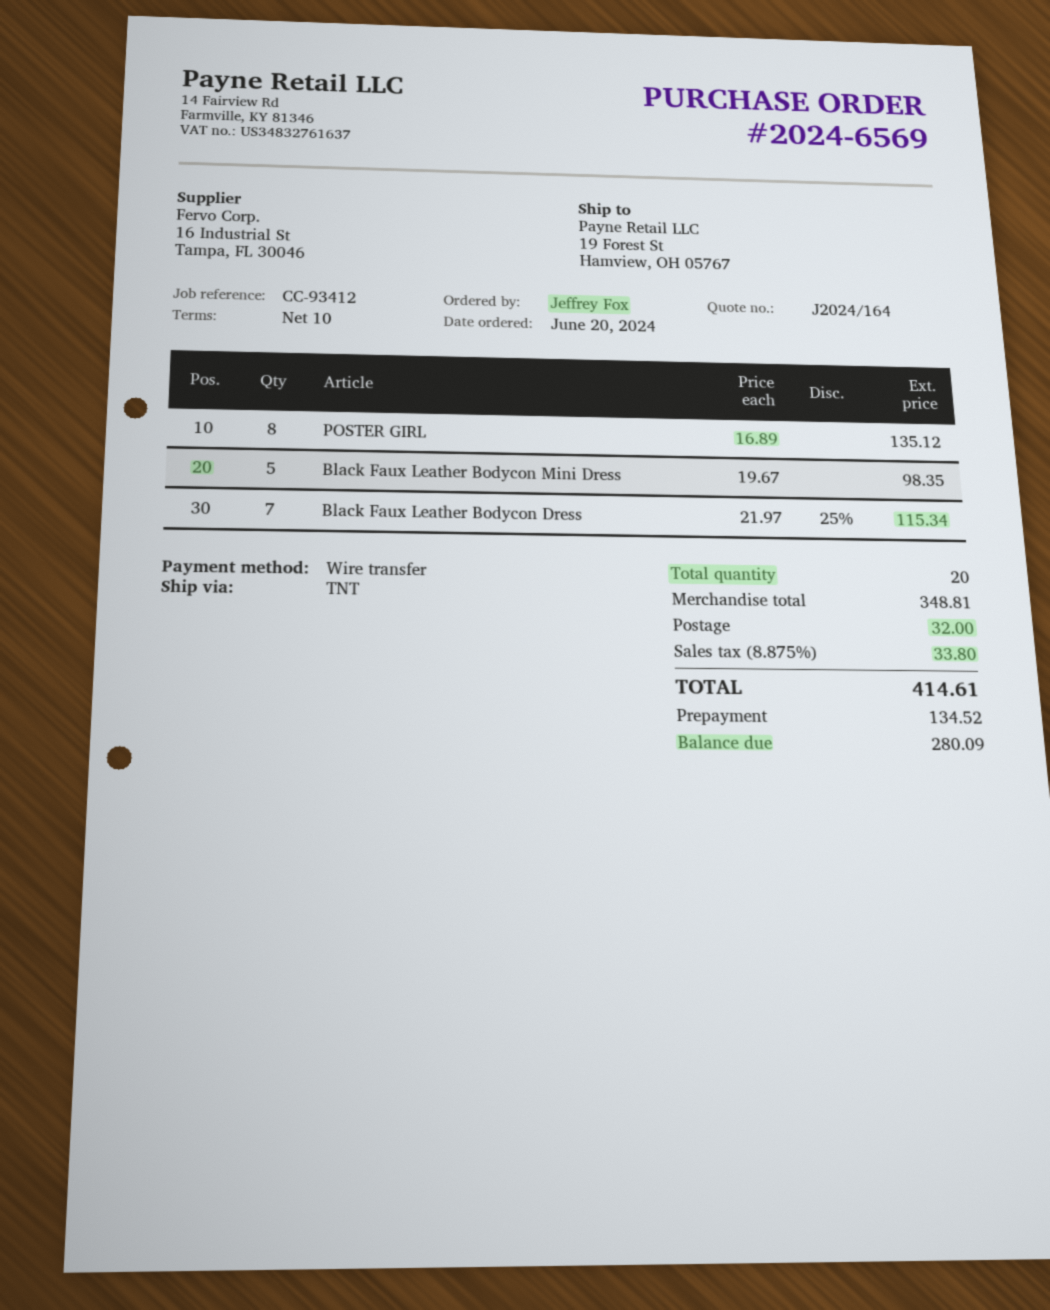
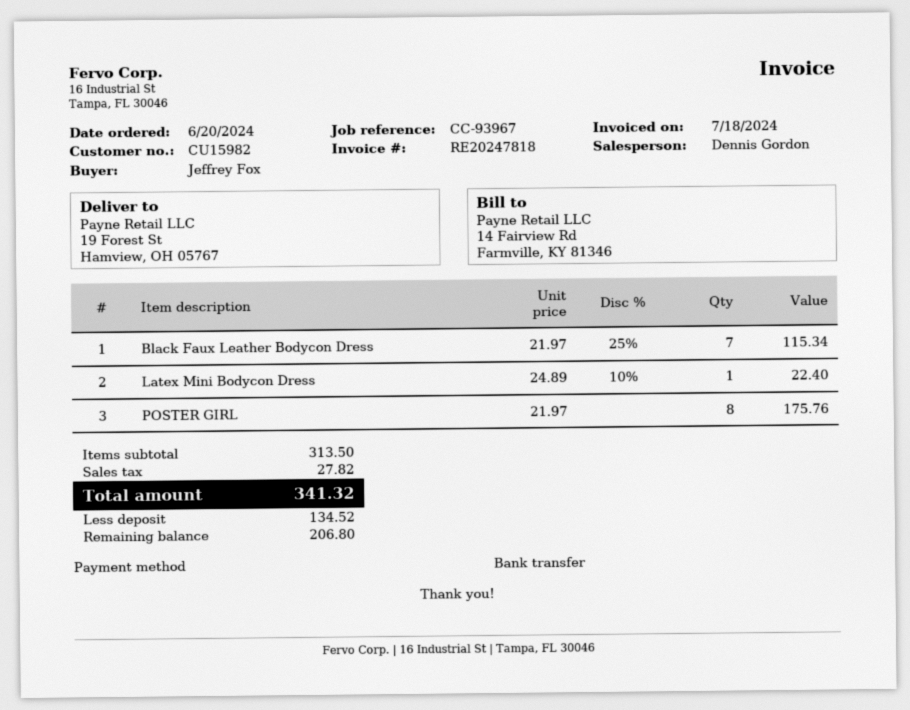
reference: CC-93412 -> CC-93967
POSTER GIRL: 8 x 16.89 = 135.12 -> 8 x 21.97 = 175.76
Black Faux Leather Bodycon Mini Dress: 5 x 19.67 = 98.35 -> none
Latex Mini Bodycon Dress: none -> 1 x 24.89 - 10% = 22.40
subtotal: 348.81 -> 313.50
shipping: 32.00 -> none
tax: 33.80 -> 27.82
total: 414.61 -> 341.32
balance: 280.09 -> 206.80

